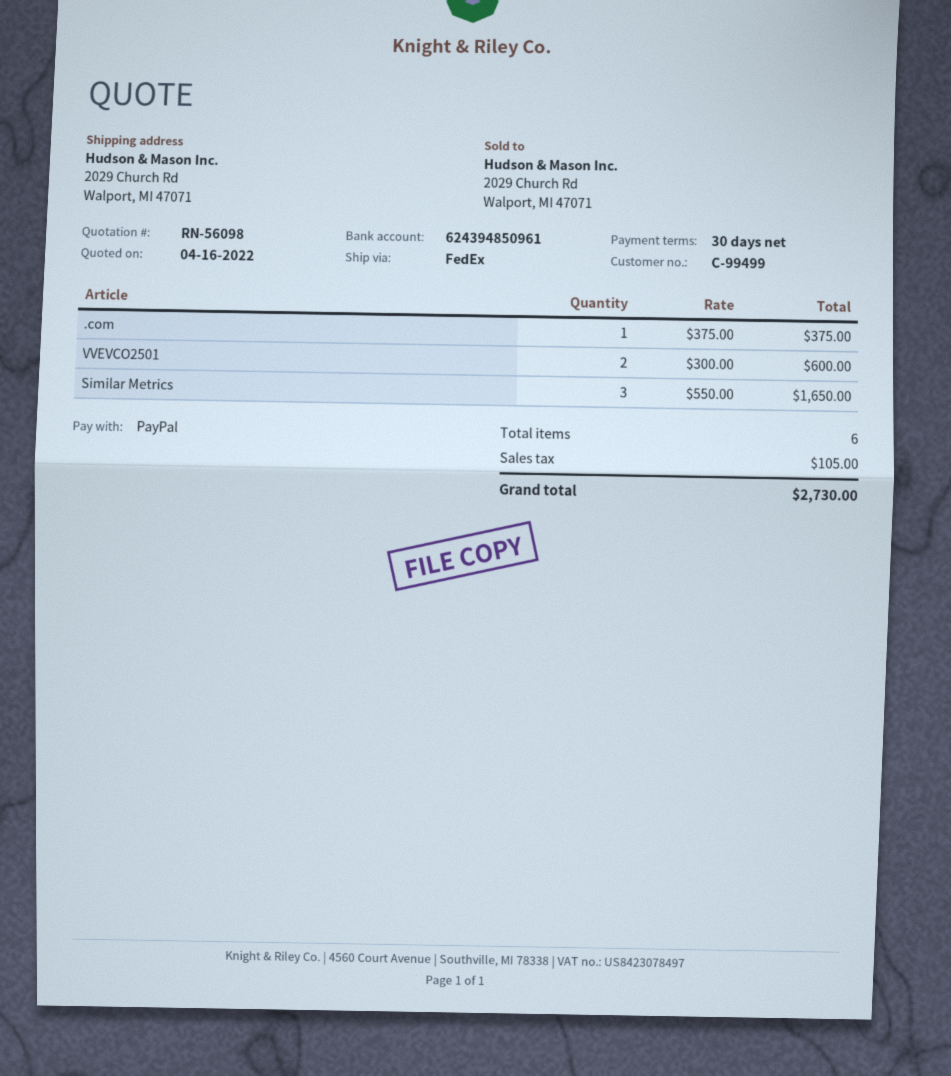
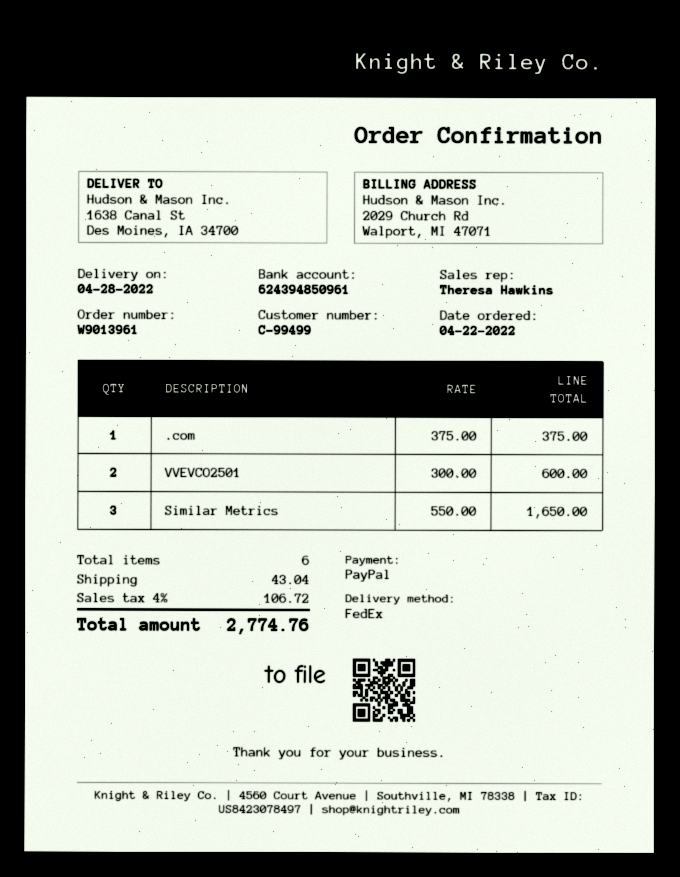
ship to: 2029 Church Rd, Walport, MI 47071 -> 1638 Canal St, Des Moines, IA 34700
shipping: none -> 43.04
tax: 105.00 -> 106.72
total: 2730.00 -> 2774.76

